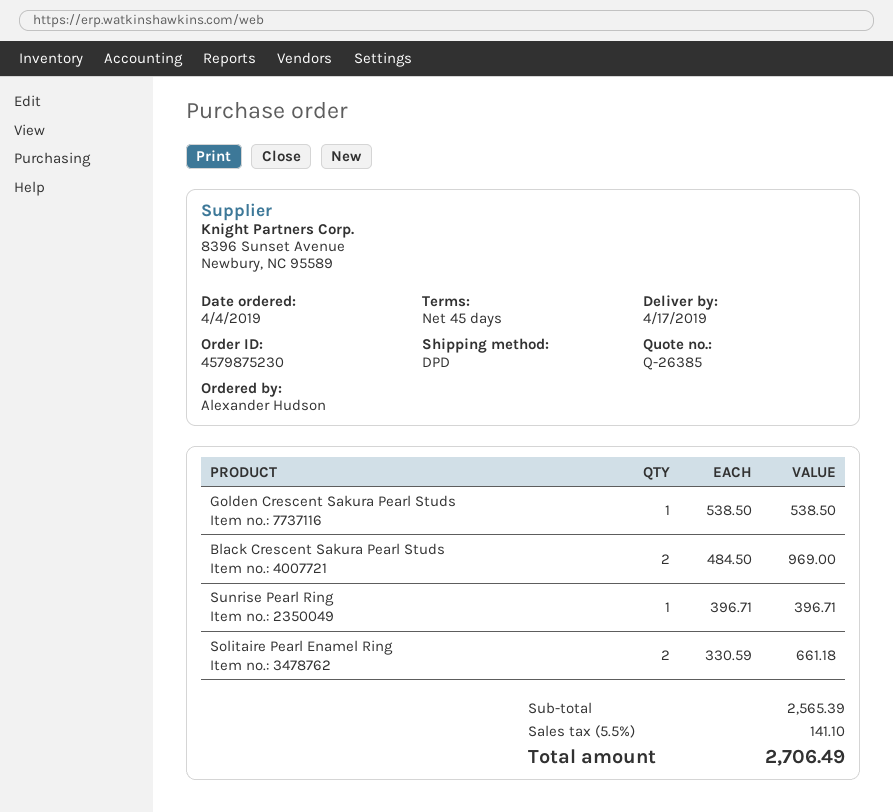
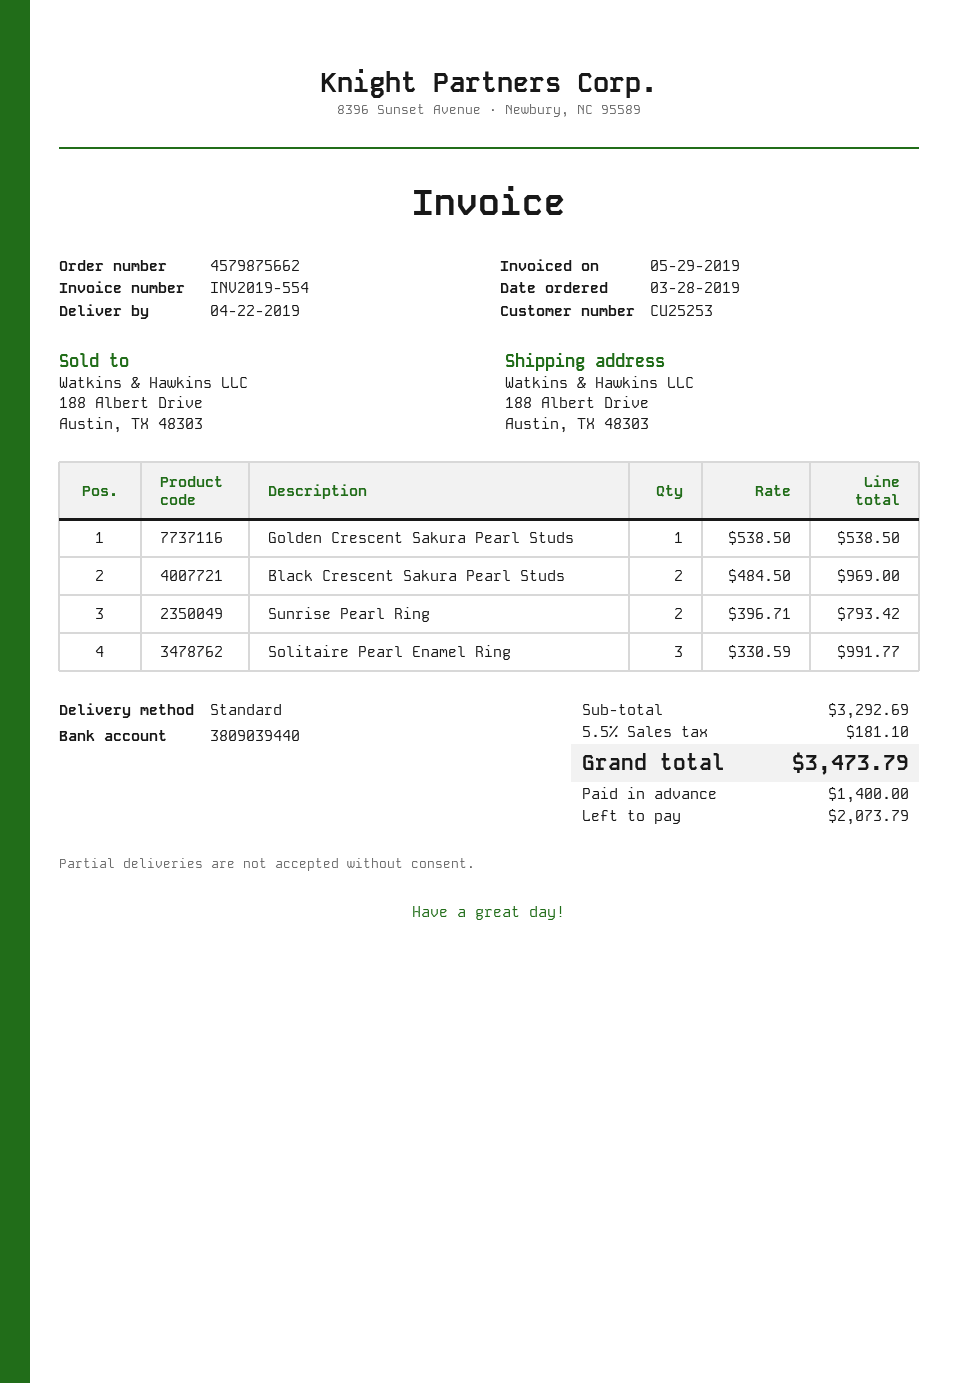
order number: 4579875230 -> 4579875662
order date: 2019-04-04 -> 2019-03-28
delivery date: 2019-04-17 -> 2019-04-22
shipping method: DPD -> standard
Sunrise Pearl Ring: 1 x 396.71 = 396.71 -> 2 x 396.71 = 793.42
Solitaire Pearl Enamel Ring: 2 x 330.59 = 661.18 -> 3 x 330.59 = 991.77
subtotal: 2565.39 -> 3292.69
tax: 5.5% = 141.10 -> 5.5% = 181.10
total: 2706.49 -> 3473.79

